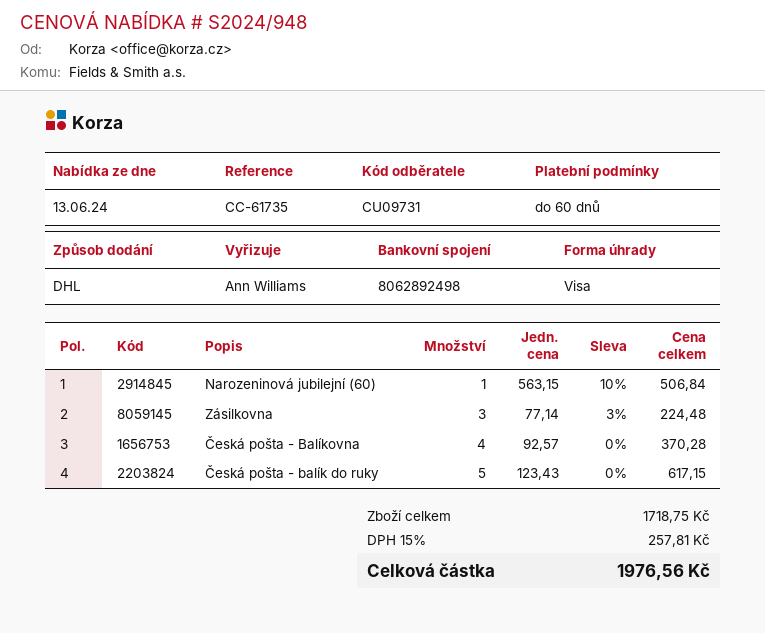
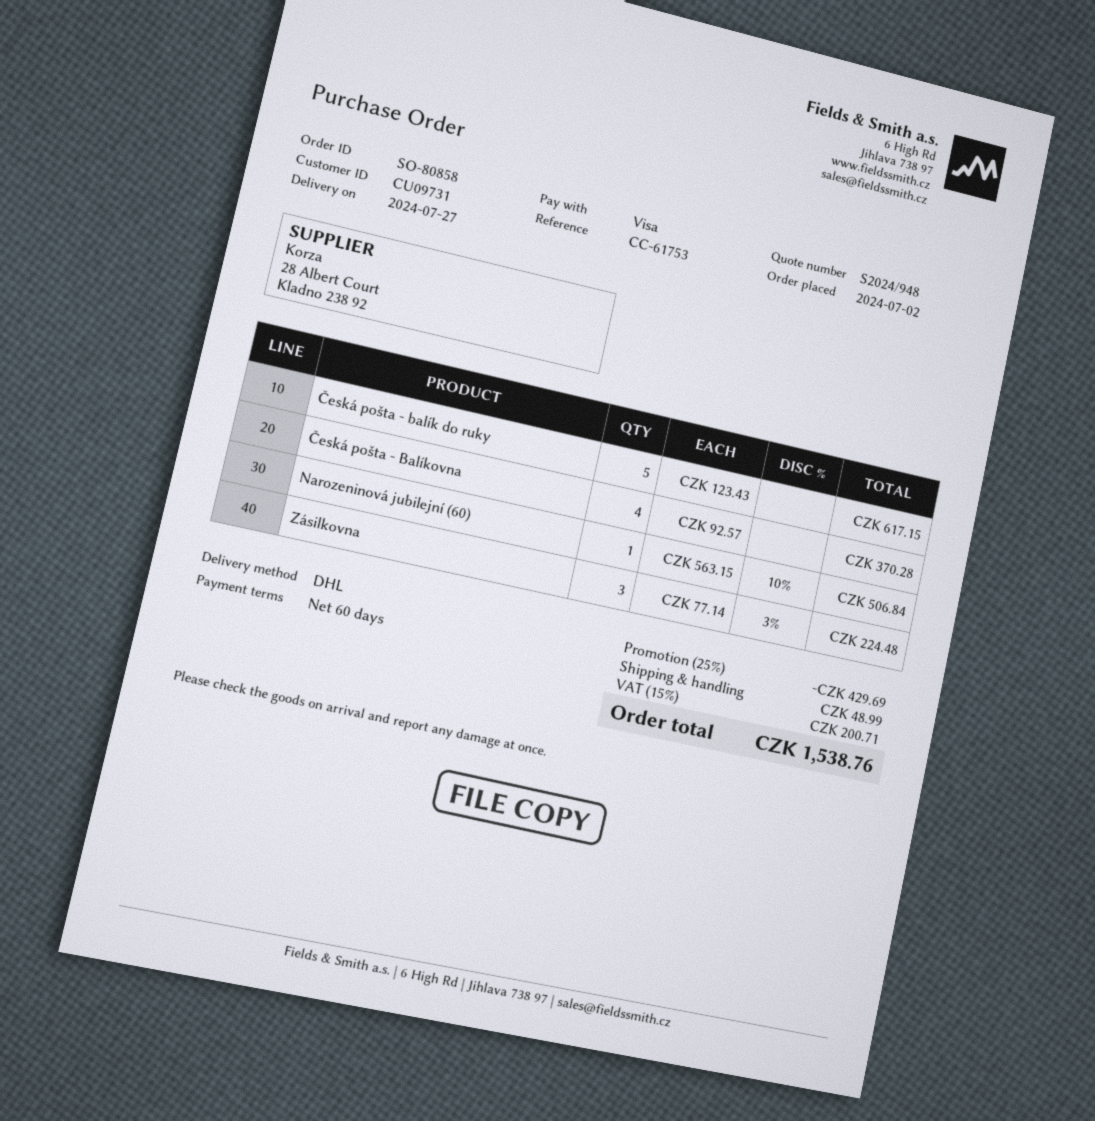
reference: CC-61735 -> CC-61753
discount: none -> 25% = 429.69
shipping: none -> 48.99
tax: 15% = 257.81 -> 15% = 200.71
total: 1976.56 -> 1538.76

